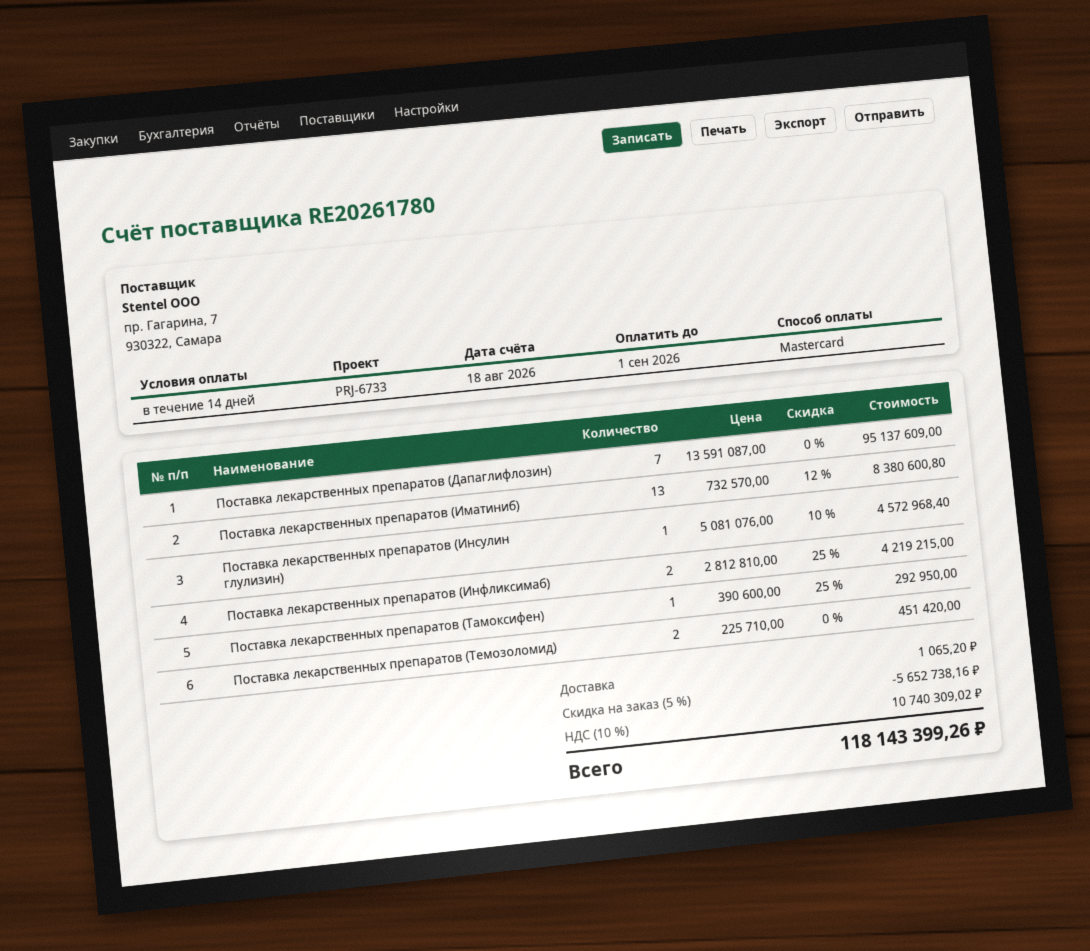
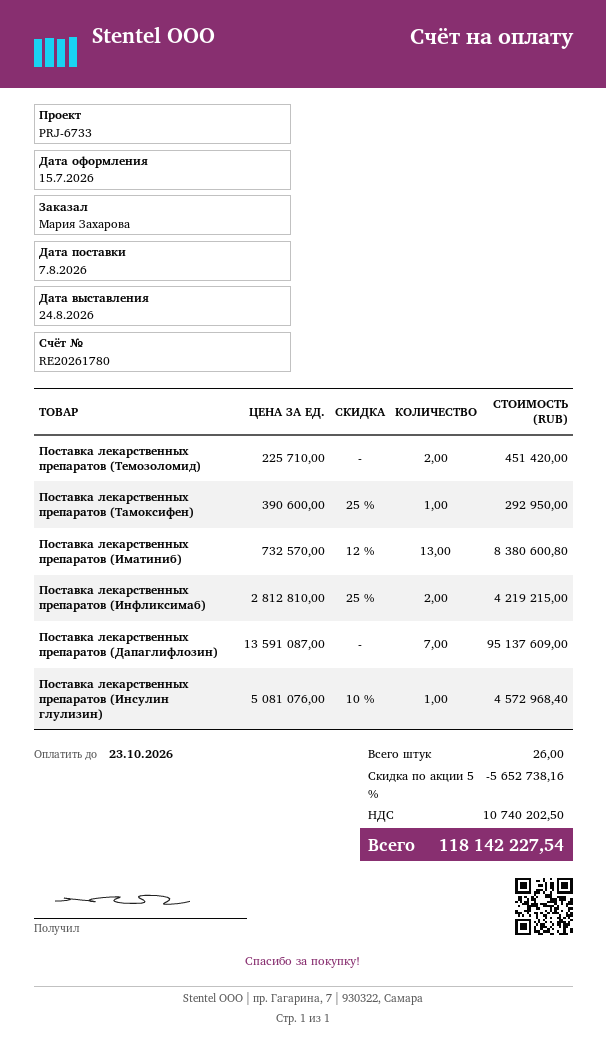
invoice date: 2026-08-18 -> 2026-08-24
due date: 2026-09-01 -> 2026-10-23
shipping: 1065.20 -> none
tax: 10740309.02 -> 10740202.50
total: 118143399.26 -> 118142227.54

